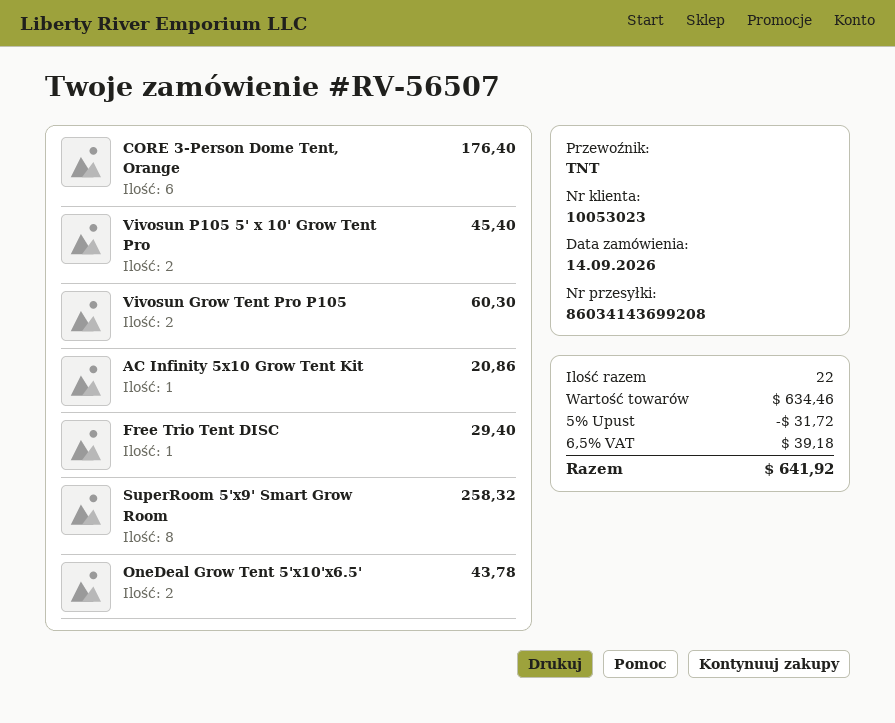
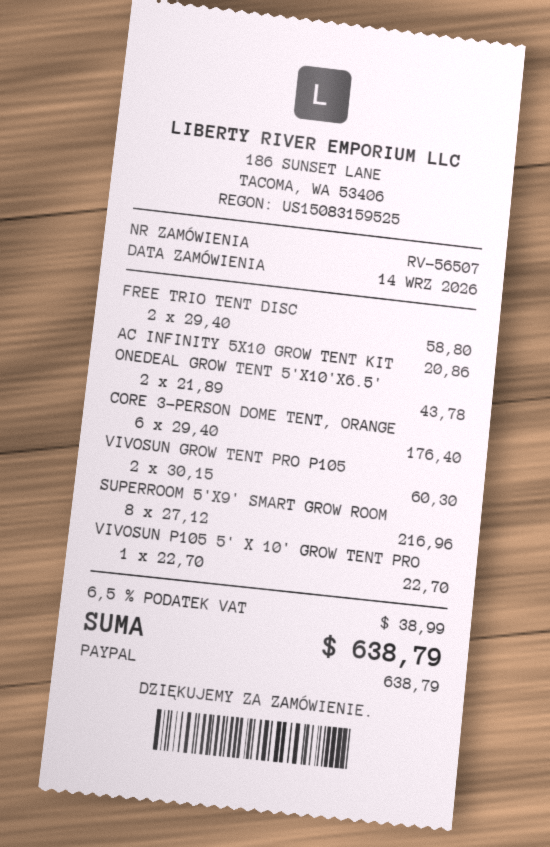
Vivosun P105 5' x 10' Grow Tent Pro: 2 for 45.40 -> 1 for 22.70
Free Trio Tent DISC: 1 for 29.40 -> 2 for 58.80
SuperRoom 5'x9' Smart Grow Room: 8 for 258.32 -> 8 for 216.96
discount: 5% = 31.72 -> none
tax: 6.5% = 39.18 -> 6.5% = 38.99
total: 641.92 -> 638.79

